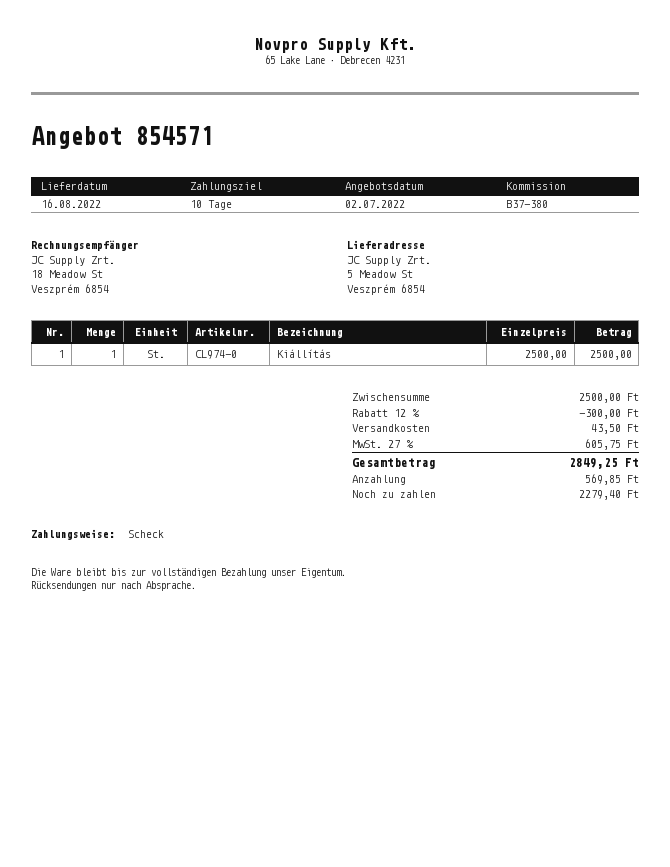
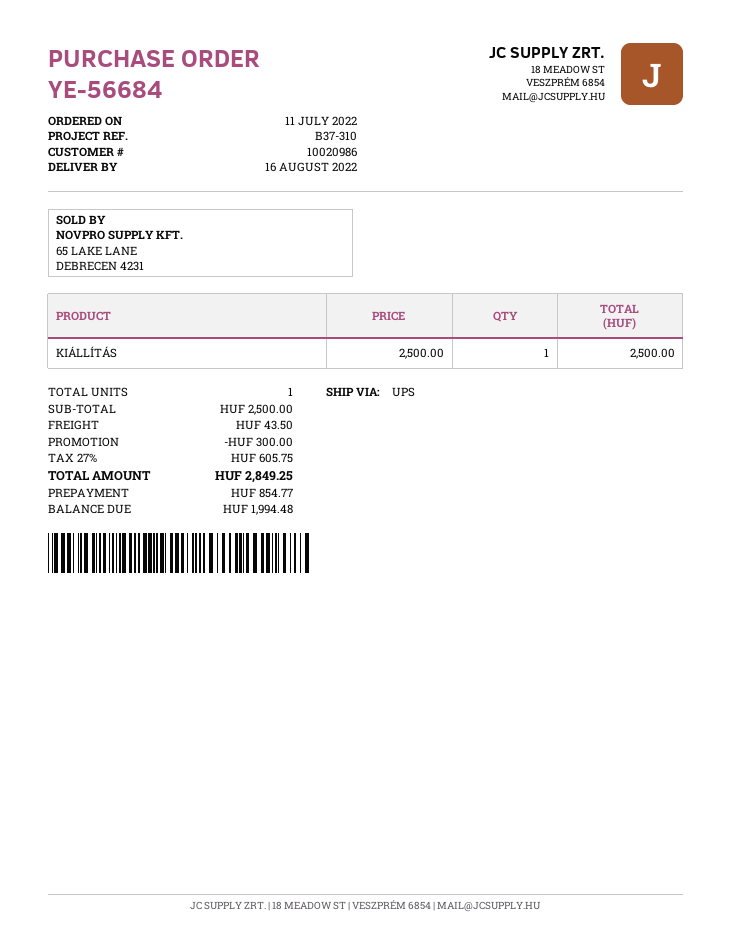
reference: B37-380 -> B37-310
deposit: 569.85 -> 854.77
balance: 2279.40 -> 1994.48

